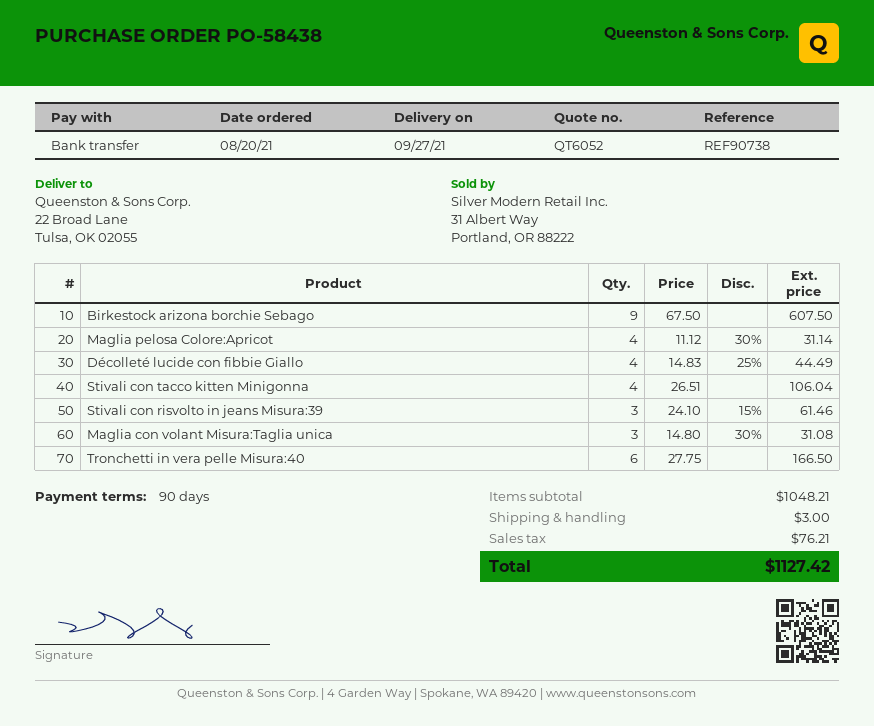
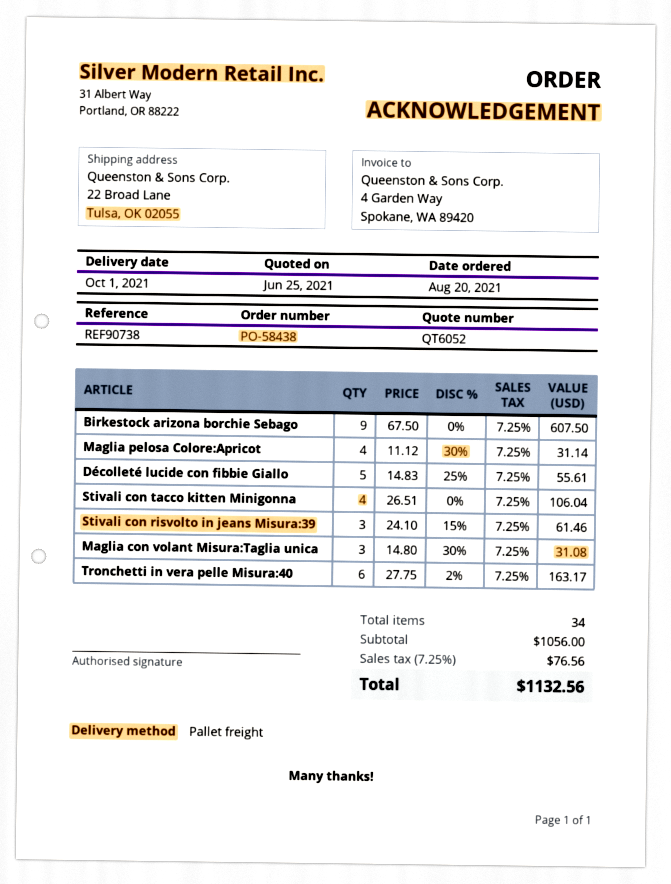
delivery date: 2021-09-27 -> 2021-10-01
Décolleté lucide con fibbie Giallo: 4 x 14.83 - 25% = 44.49 -> 5 x 14.83 - 25% = 55.61
Tronchetti in vera pelle Misura:40: 6 x 27.75 = 166.50 -> 6 x 27.75 - 2% = 163.17
subtotal: 1048.21 -> 1056.00
shipping: 3.00 -> none
tax: 76.21 -> 76.56
total: 1127.42 -> 1132.56

